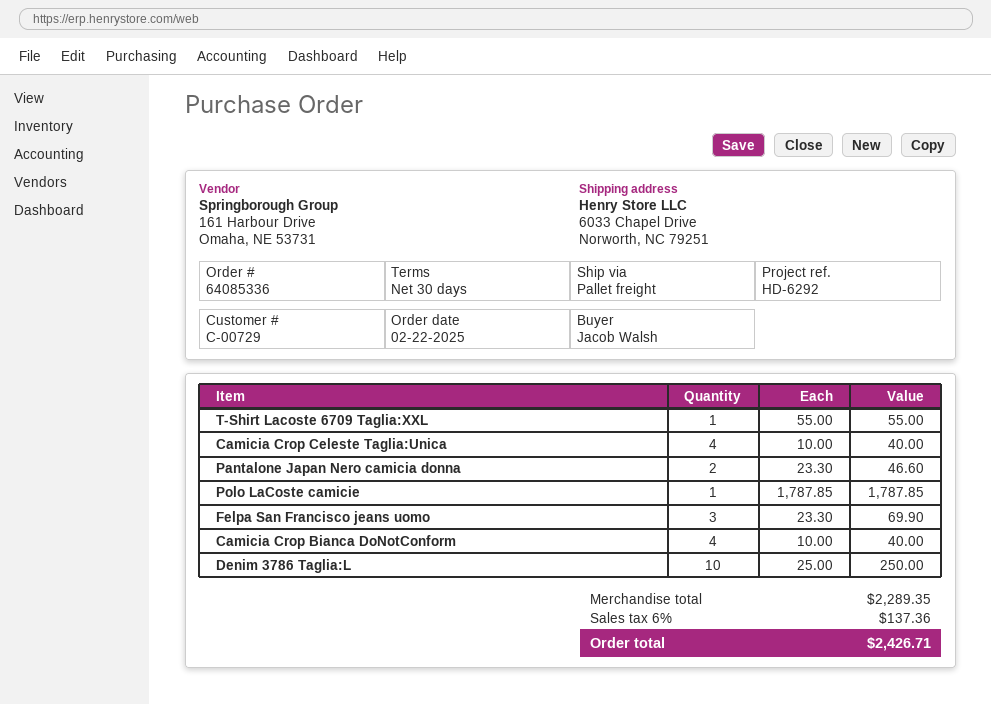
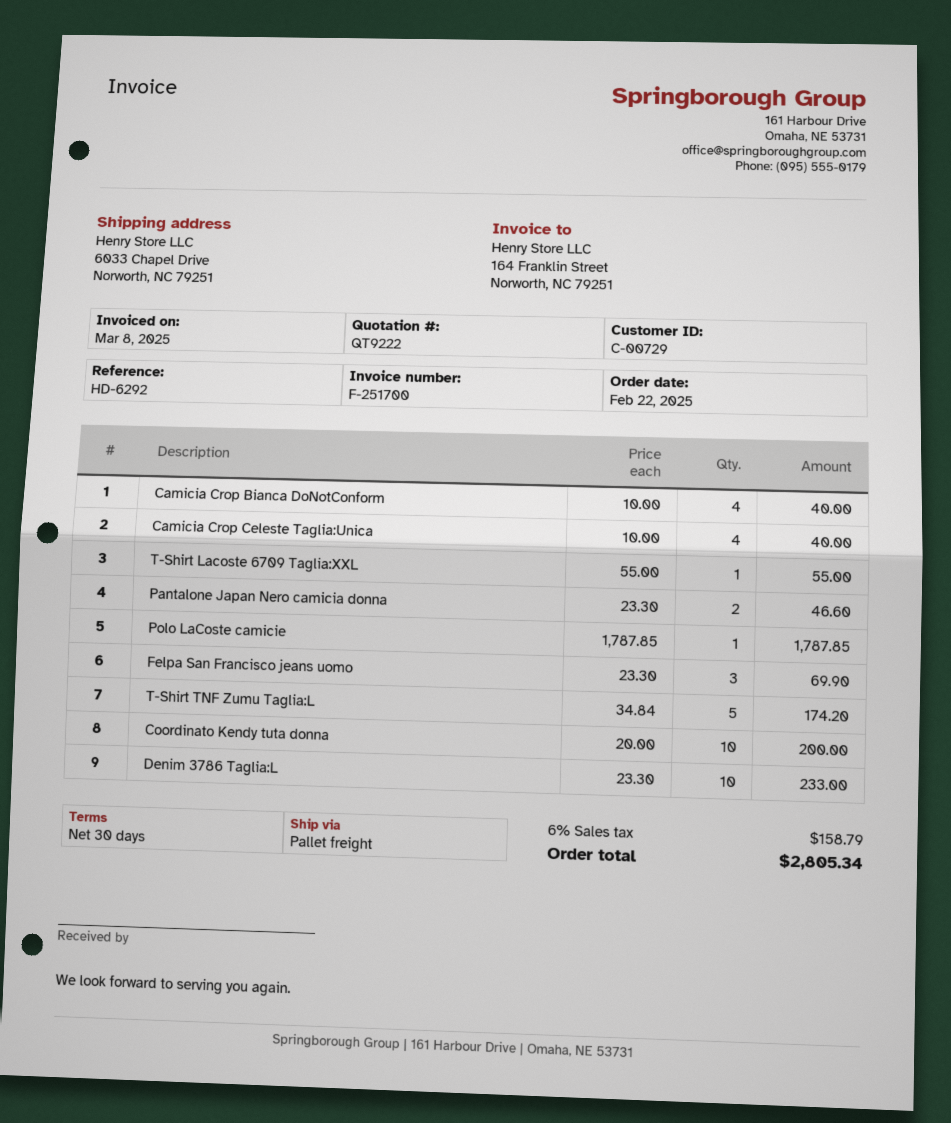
Denim 3786 Taglia:L: 10 x 25.00 = 250.00 -> 10 x 23.30 = 233.00
T-Shirt TNF Zumu Taglia:L: none -> 5 x 34.84 = 174.20
Coordinato Kendy tuta donna: none -> 10 x 20.00 = 200.00
tax: 6% = 137.36 -> 6% = 158.79
total: 2426.71 -> 2805.34

